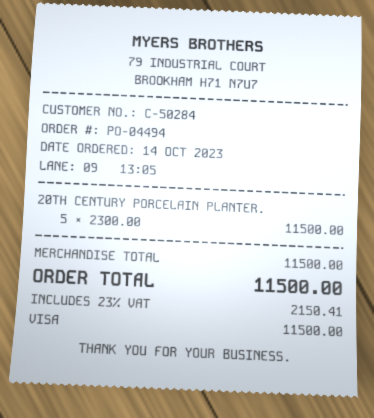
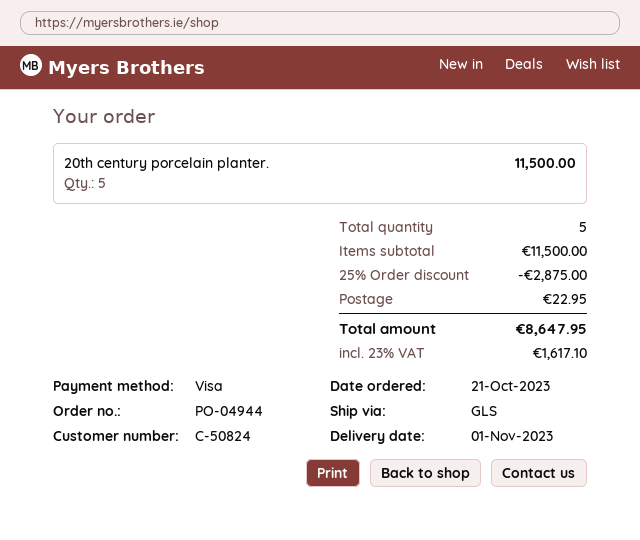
order number: PO-04494 -> PO-04944
order date: 2023-10-14 -> 2023-10-21
customer number: C-50284 -> C-50824
discount: none -> 25% = 2875.00
shipping: none -> 22.95
tax: 23% = 2150.41 -> 23% = 1617.10
total: 11500.00 -> 8647.95

